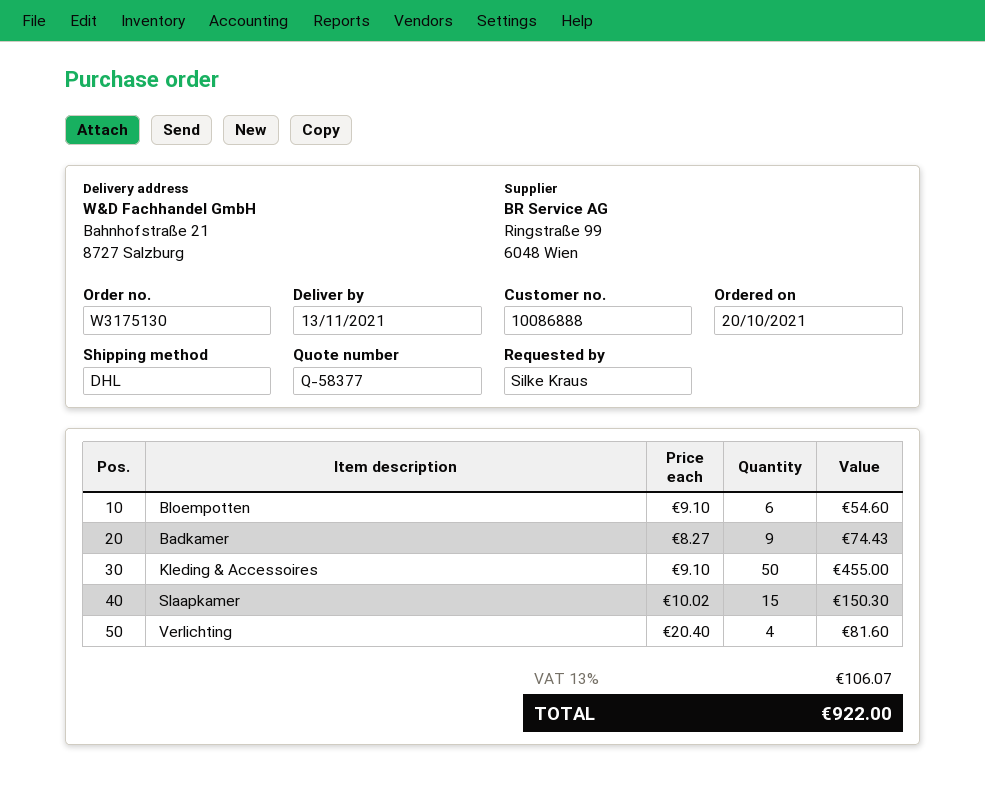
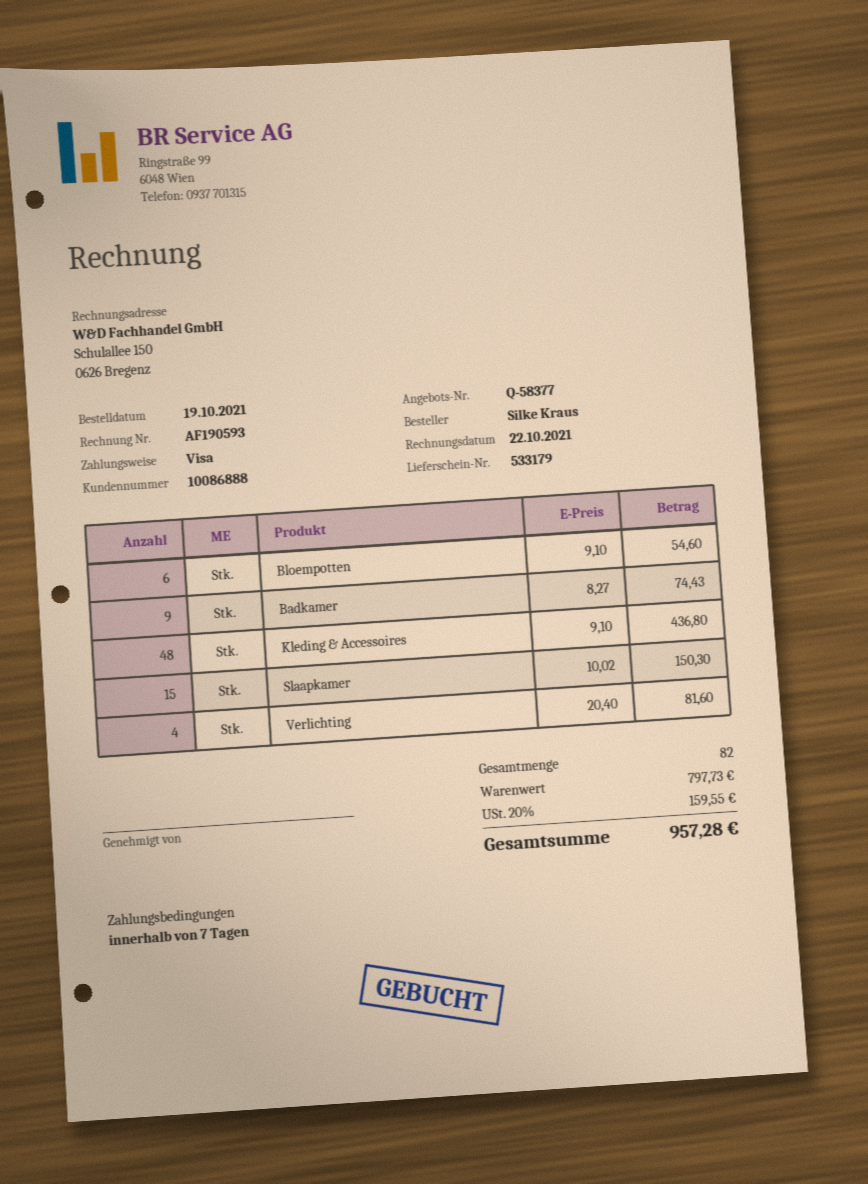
order date: 2021-10-20 -> 2021-10-19
Kleding & Accessoires: 50 x 9.10 = 455.00 -> 48 x 9.10 = 436.80
tax: 13% = 106.07 -> 20% = 159.55
total: 922.00 -> 957.28

